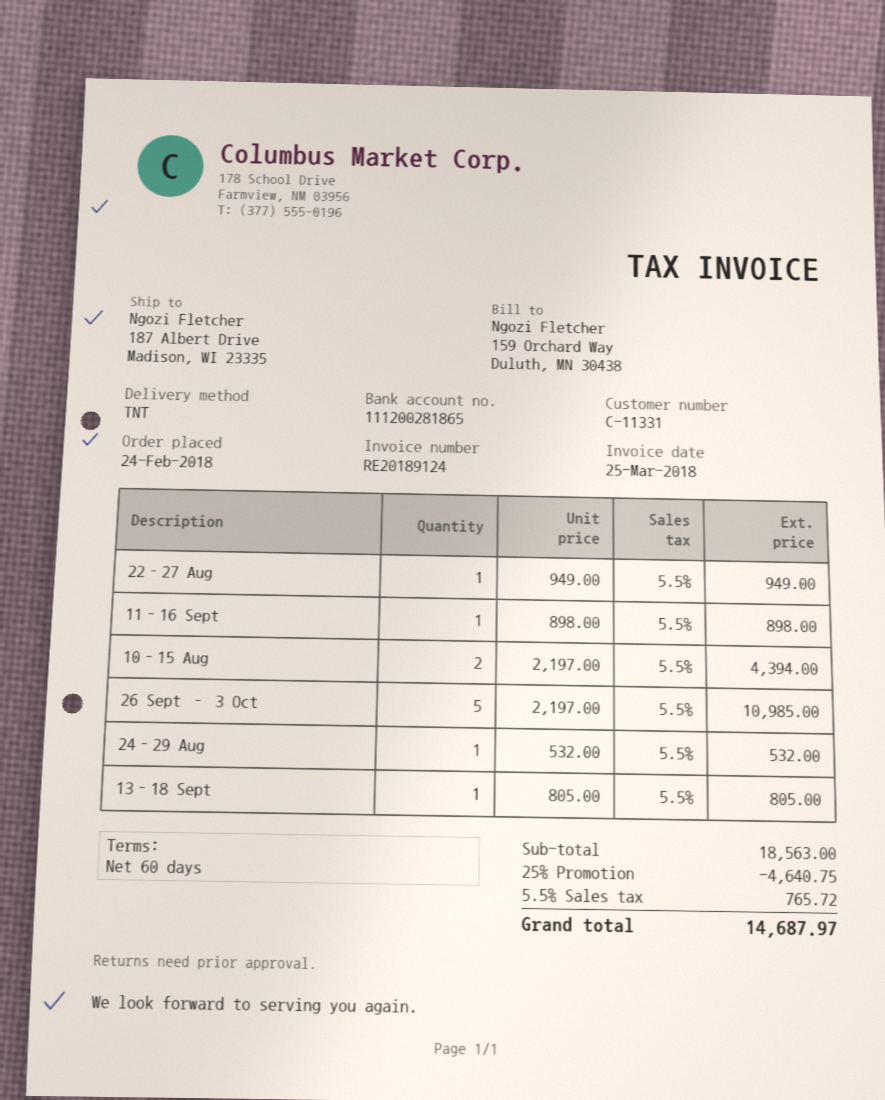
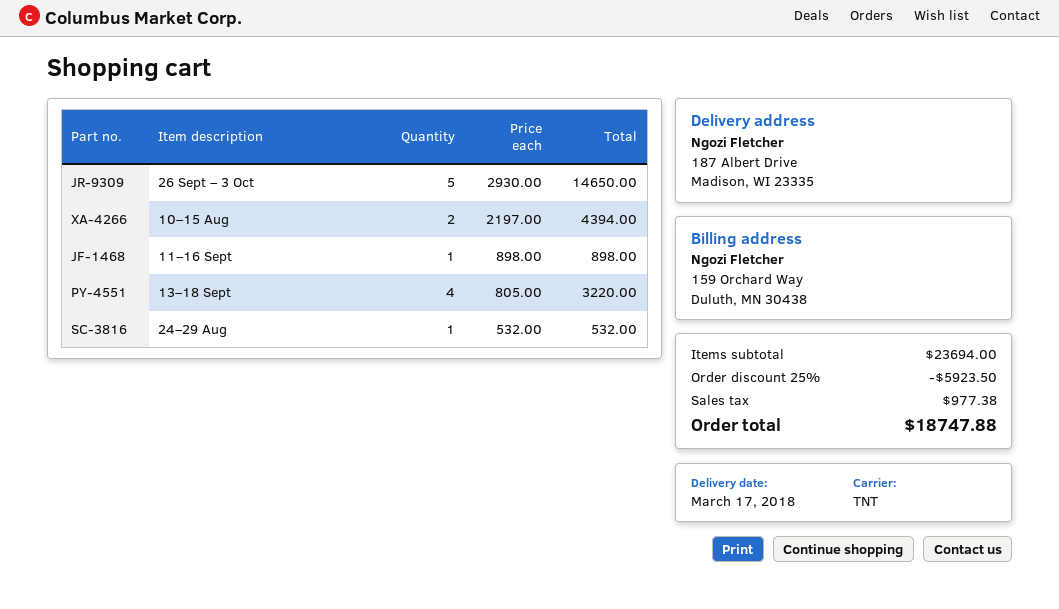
22–27 Aug: 1 x 949.00 = 949.00 -> none
26 Sept – 3 Oct: 5 x 2197.00 = 10985.00 -> 5 x 2930.00 = 14650.00
13–18 Sept: 1 x 805.00 = 805.00 -> 4 x 805.00 = 3220.00
subtotal: 18563.00 -> 23694.00
discount: 25% = 4640.75 -> 25% = 5923.50
tax: 765.72 -> 977.38
total: 14687.97 -> 18747.88

